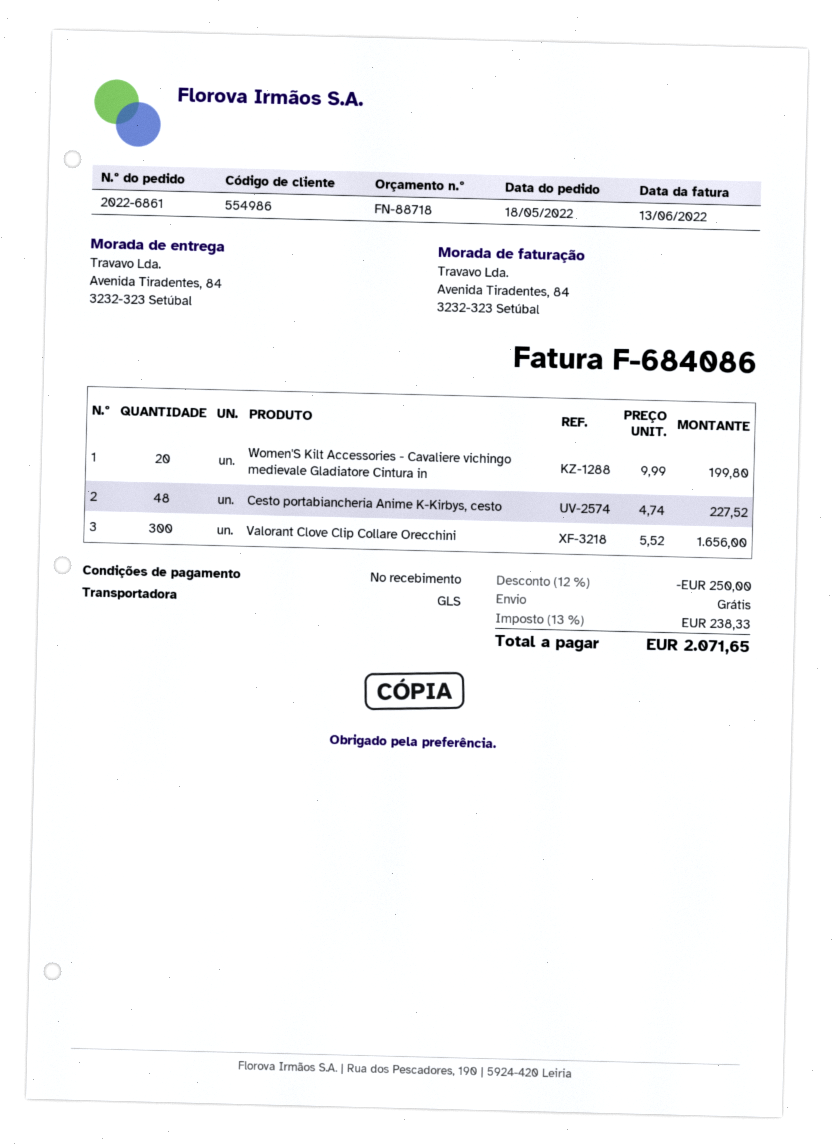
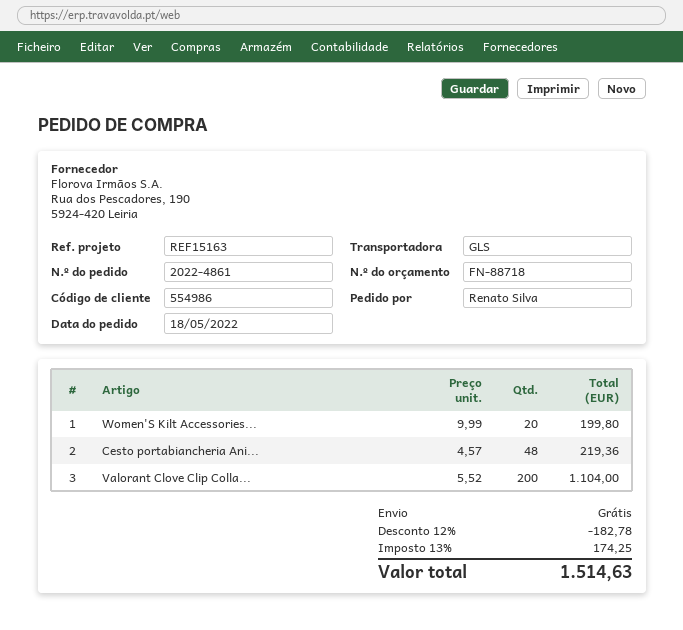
order number: 2022-6861 -> 2022-4861
Cesto portabiancheria Anime K-Kirbys, cesto: 48 x 4.74 = 227.52 -> 48 x 4.57 = 219.36
Valorant Clove Clip Collare Orecchini: 300 x 5.52 = 1656.00 -> 200 x 5.52 = 1104.00
discount: 12% = 250.00 -> 12% = 182.78
tax: 13% = 238.33 -> 13% = 174.25
total: 2071.65 -> 1514.63

